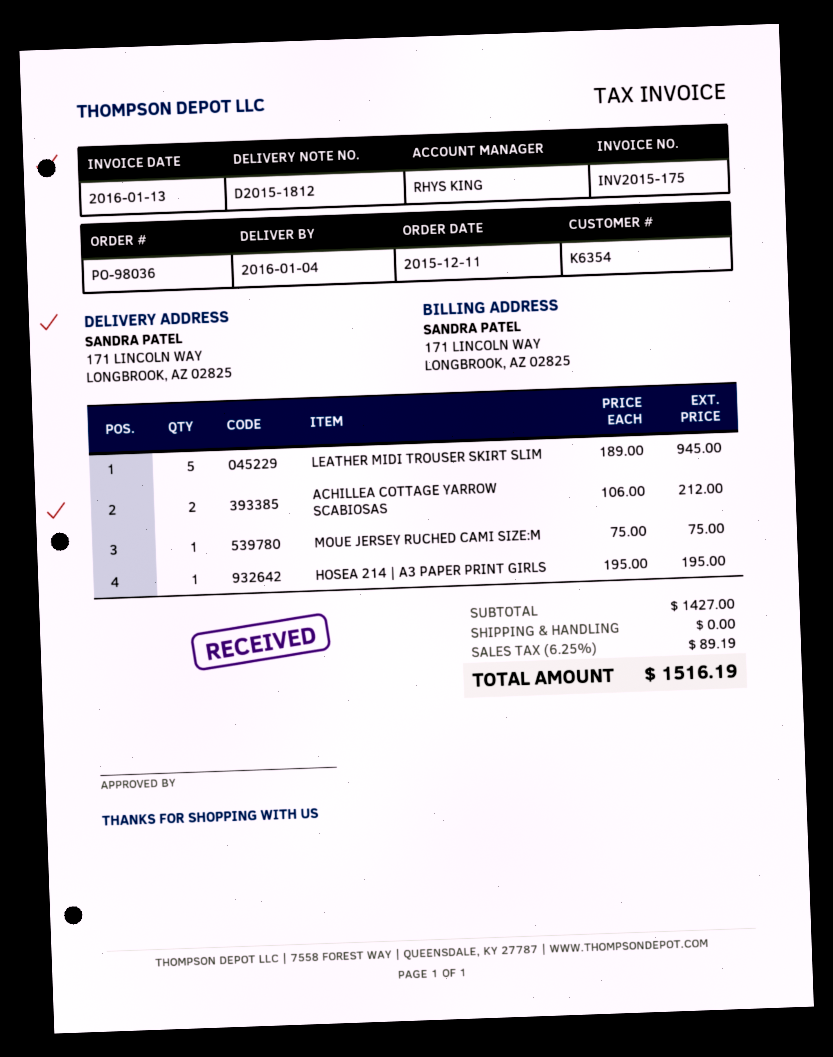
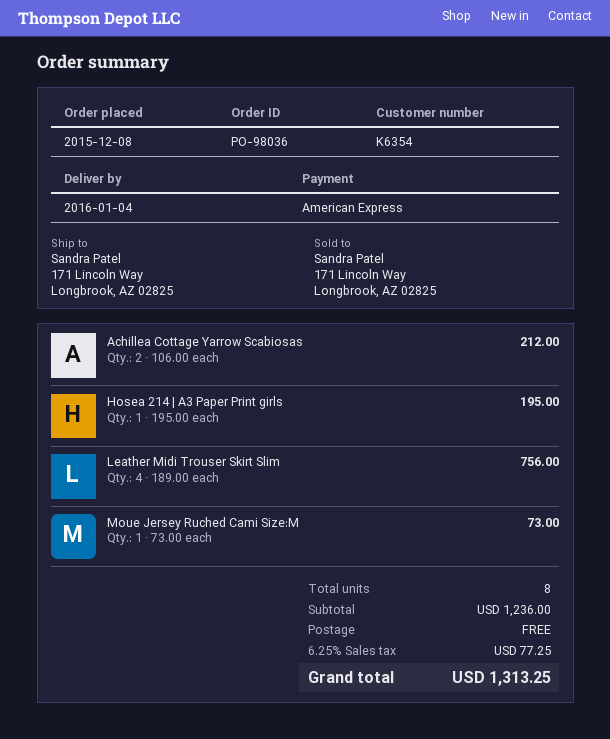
order date: 2015-12-11 -> 2015-12-08
LEATHER MIDI TROUSER SKIRT SLIM: 5 x 189.00 = 945.00 -> 4 x 189.00 = 756.00
MOUE JERSEY RUCHED CAMI SIZE:M: 1 x 75.00 = 75.00 -> 1 x 73.00 = 73.00
subtotal: 1427.00 -> 1236.00
tax: 6.25% = 89.19 -> 6.25% = 77.25
total: 1516.19 -> 1313.25

